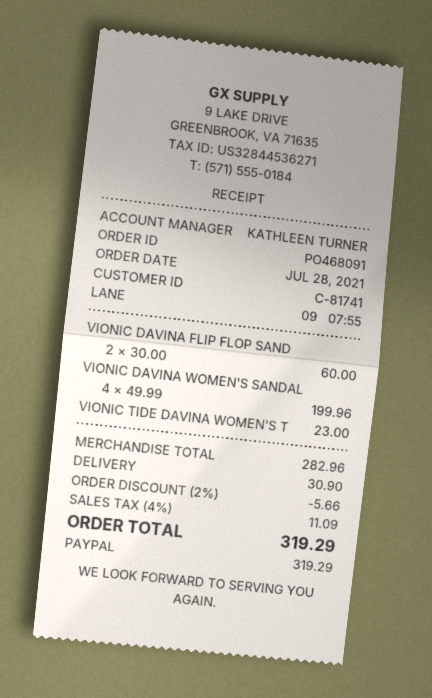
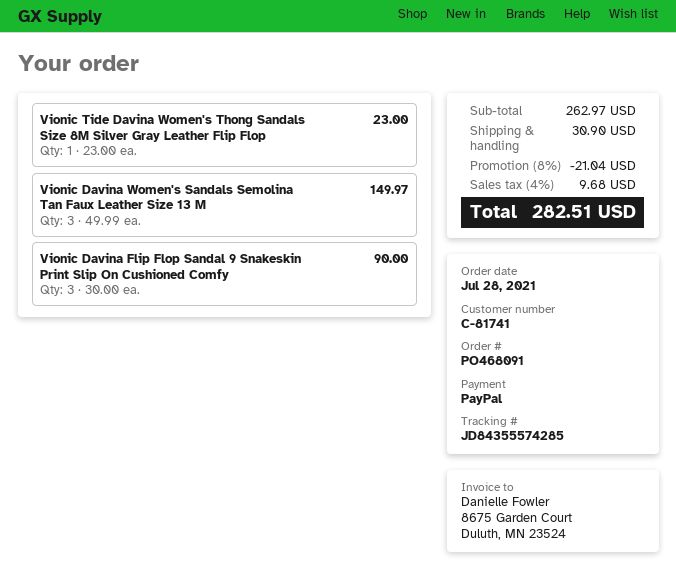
VIONIC DAVINA FLIP FLOP SAND: 2 x 30.00 = 60.00 -> 3 x 30.00 = 90.00
VIONIC DAVINA WOMEN'S SANDAL: 4 x 49.99 = 199.96 -> 3 x 49.99 = 149.97
subtotal: 282.96 -> 262.97
discount: 2% = 5.66 -> 8% = 21.04
tax: 4% = 11.09 -> 4% = 9.68
total: 319.29 -> 282.51

